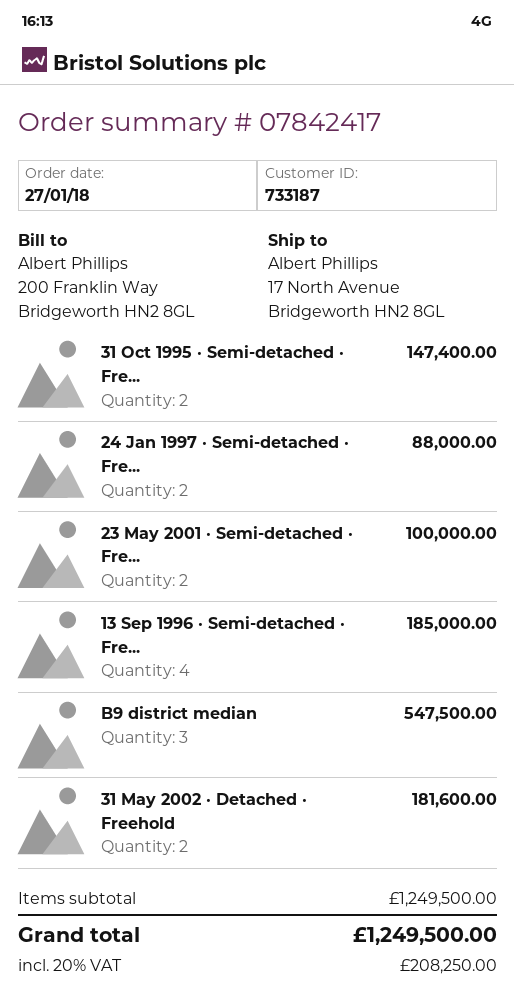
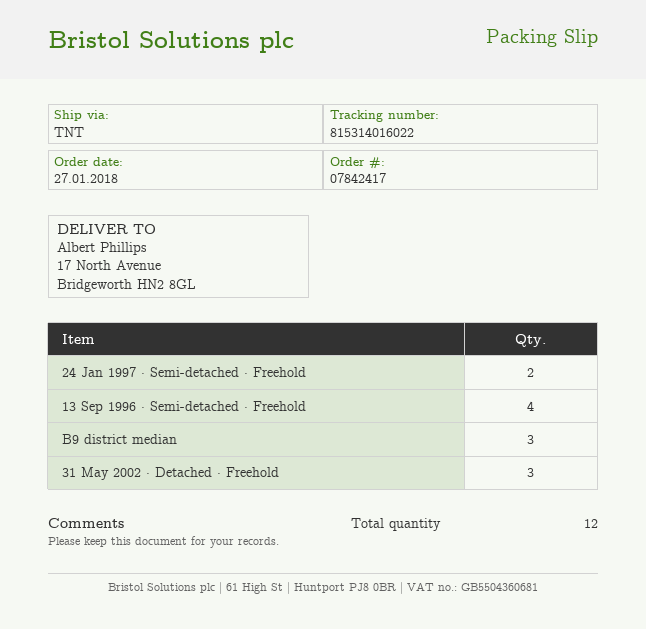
31 Oct 1995 · Semi-detached · Fre...: 2 -> none
23 May 2001 · Semi-detached · Fre...: 2 -> none
31 May 2002 · Detached · Freehold: 2 -> 3

